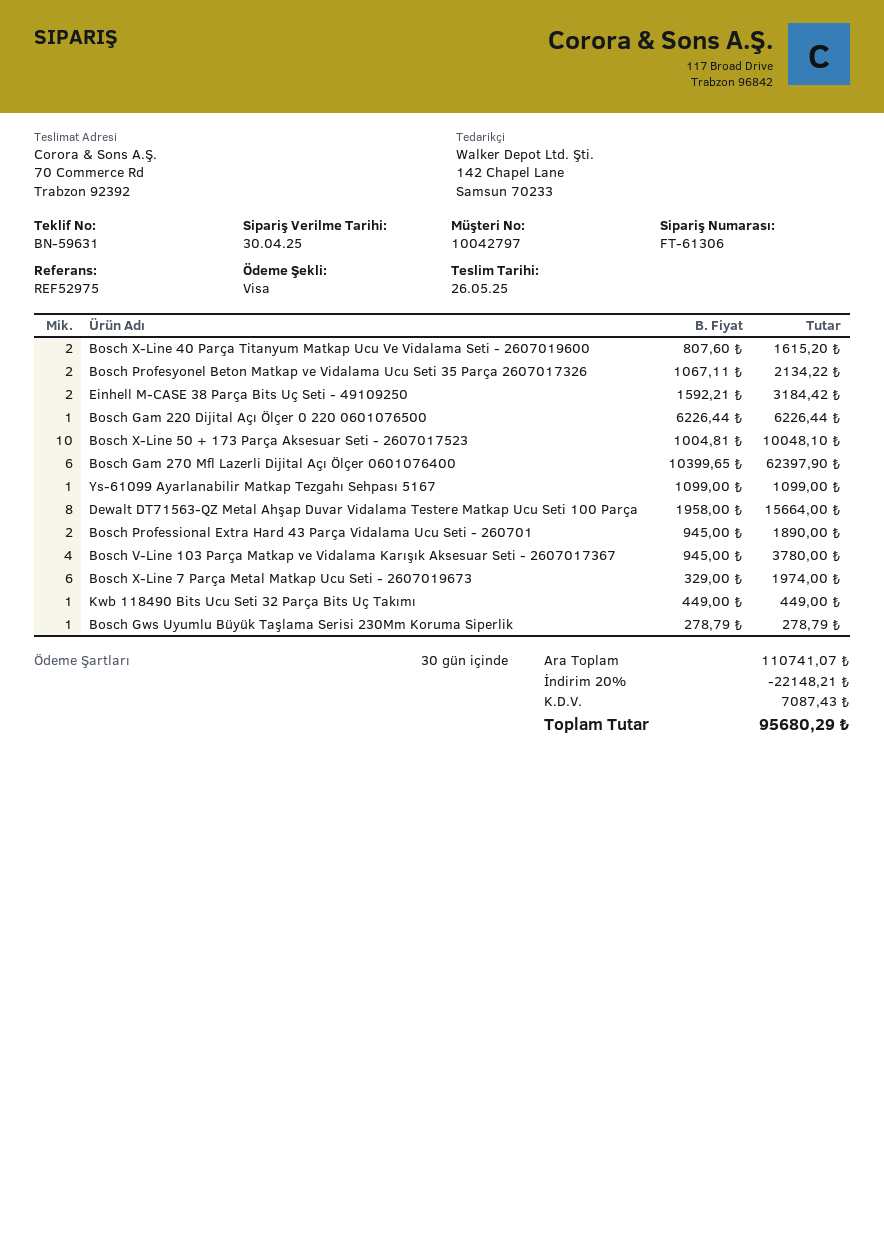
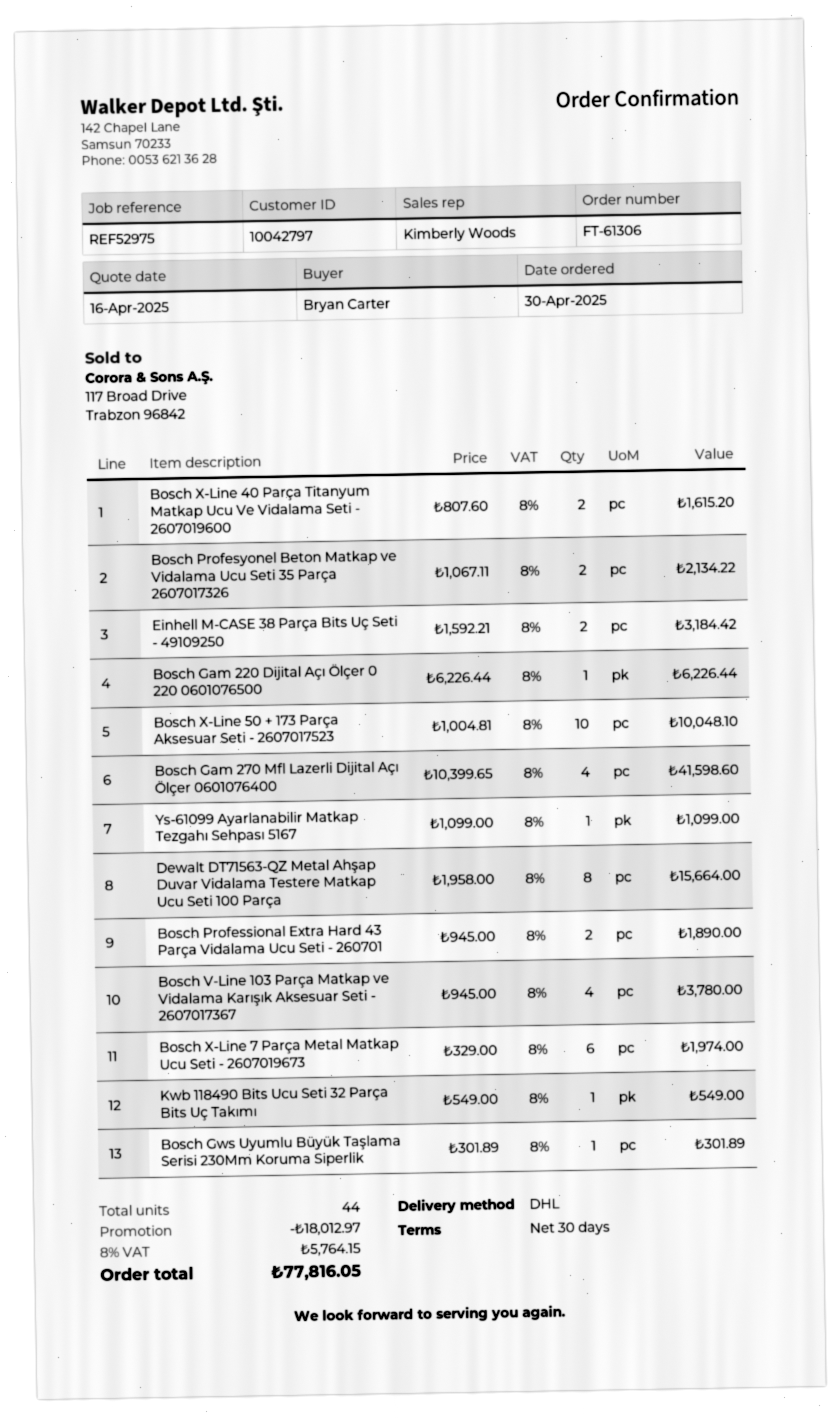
Bosch Gam 270 Mfl Lazerli Dijital Açı Ölçer 0601076400: 6 x 10399.65 = 62397.90 -> 4 x 10399.65 = 41598.60
Kwb 118490 Bits Ucu Seti 32 Parça Bits Uç Takımı: 1 x 449.00 = 449.00 -> 1 x 549.00 = 549.00
Bosch Gws Uyumlu Büyük Taşlama Serisi 230Mm Koruma Siperlik: 1 x 278.79 = 278.79 -> 1 x 301.89 = 301.89
discount: 22148.21 -> 18012.97
tax: 7087.43 -> 5764.15
total: 95680.29 -> 77816.05

